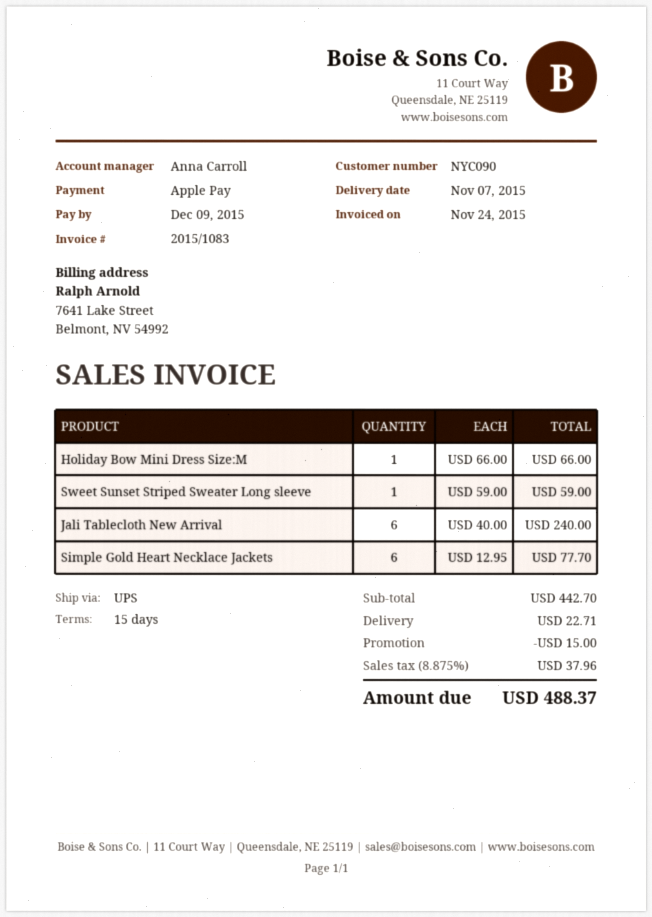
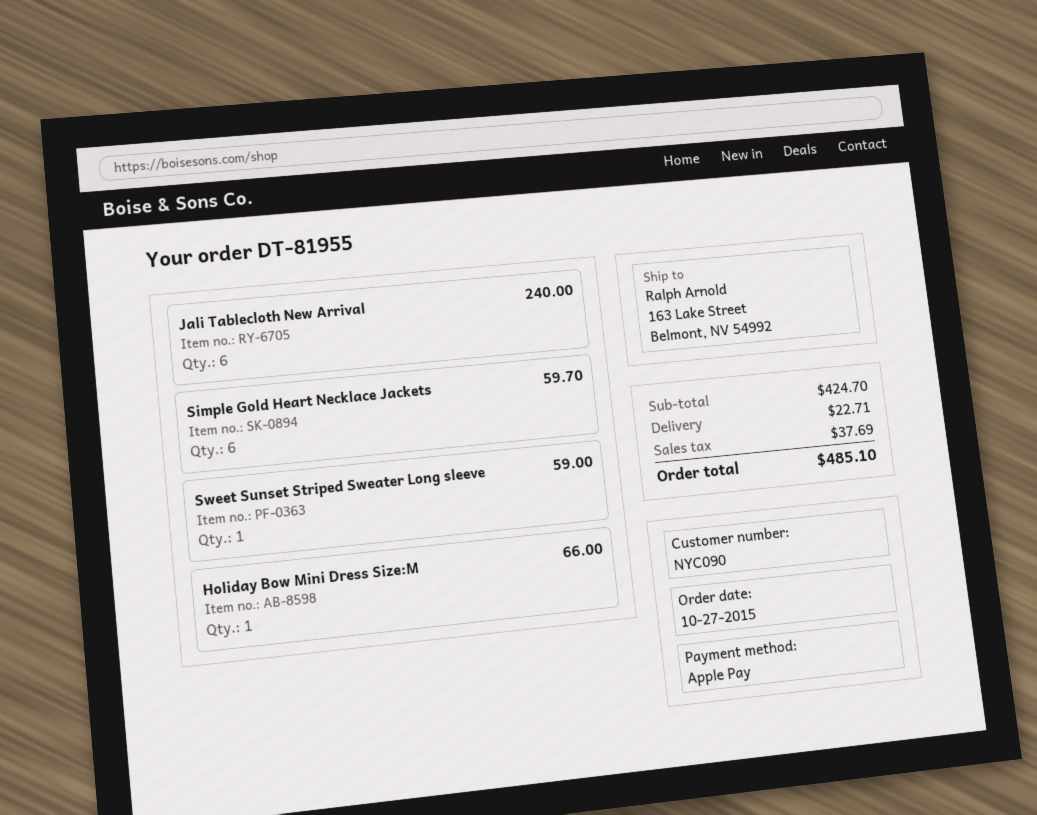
Simple Gold Heart Necklace Jackets: 6 for 77.70 -> 6 for 59.70
subtotal: 442.70 -> 424.70
discount: 15.00 -> none
tax: 37.96 -> 37.69
total: 488.37 -> 485.10

